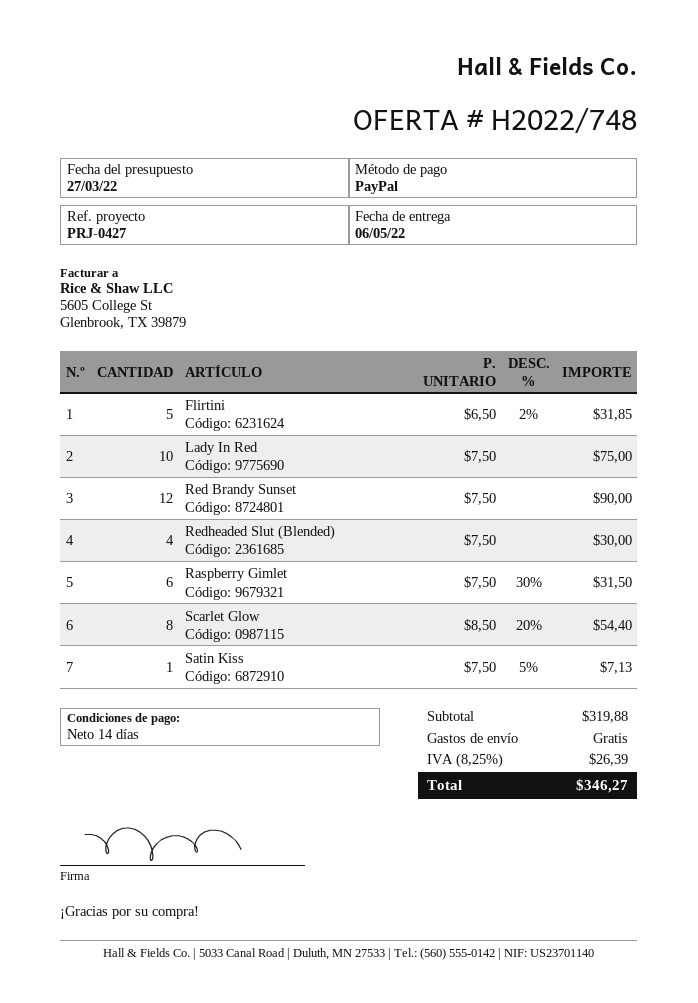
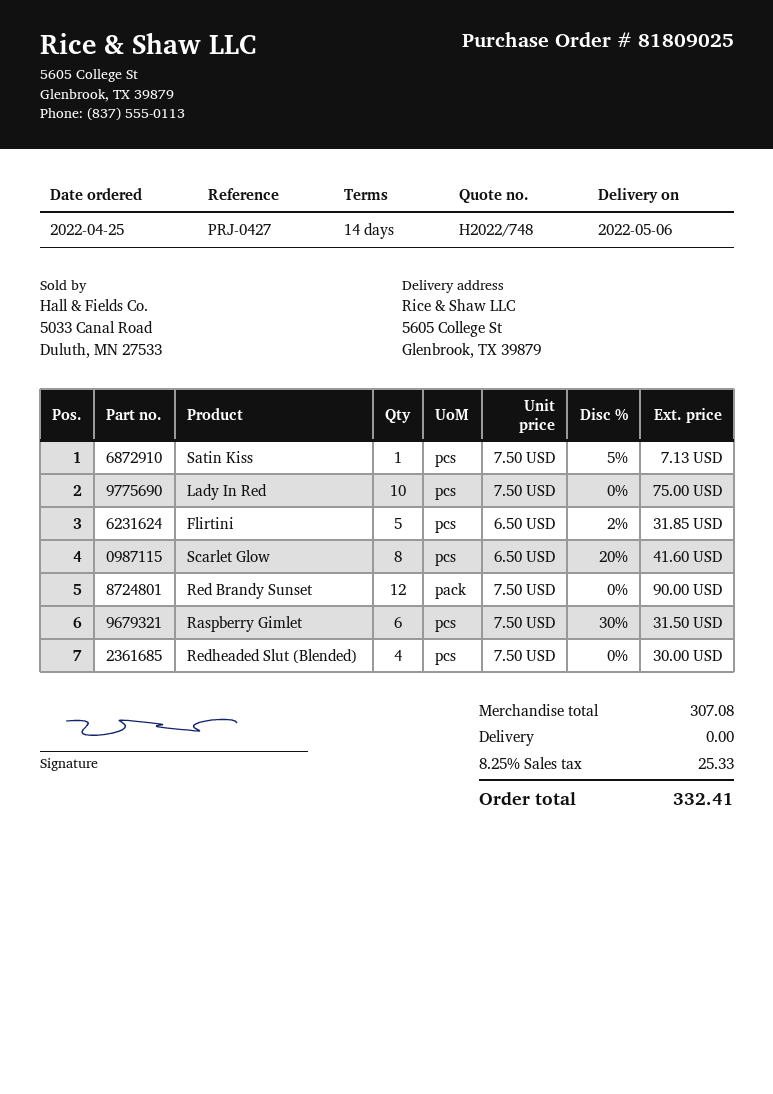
Scarlet Glow: 8 x 8.50 - 20% = 54.40 -> 8 x 6.50 - 20% = 41.60
subtotal: 319.88 -> 307.08
tax: 8.25% = 26.39 -> 8.25% = 25.33
total: 346.27 -> 332.41

